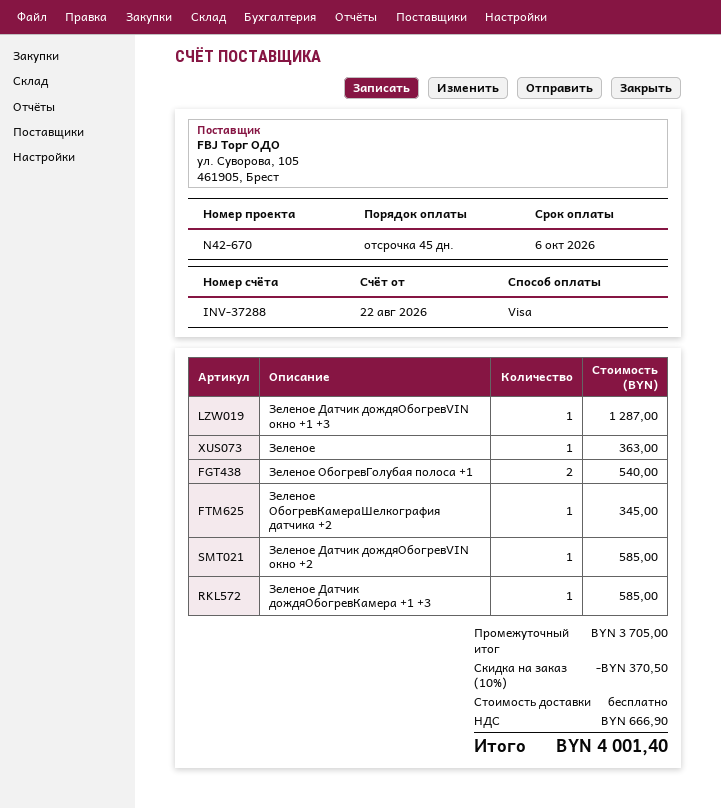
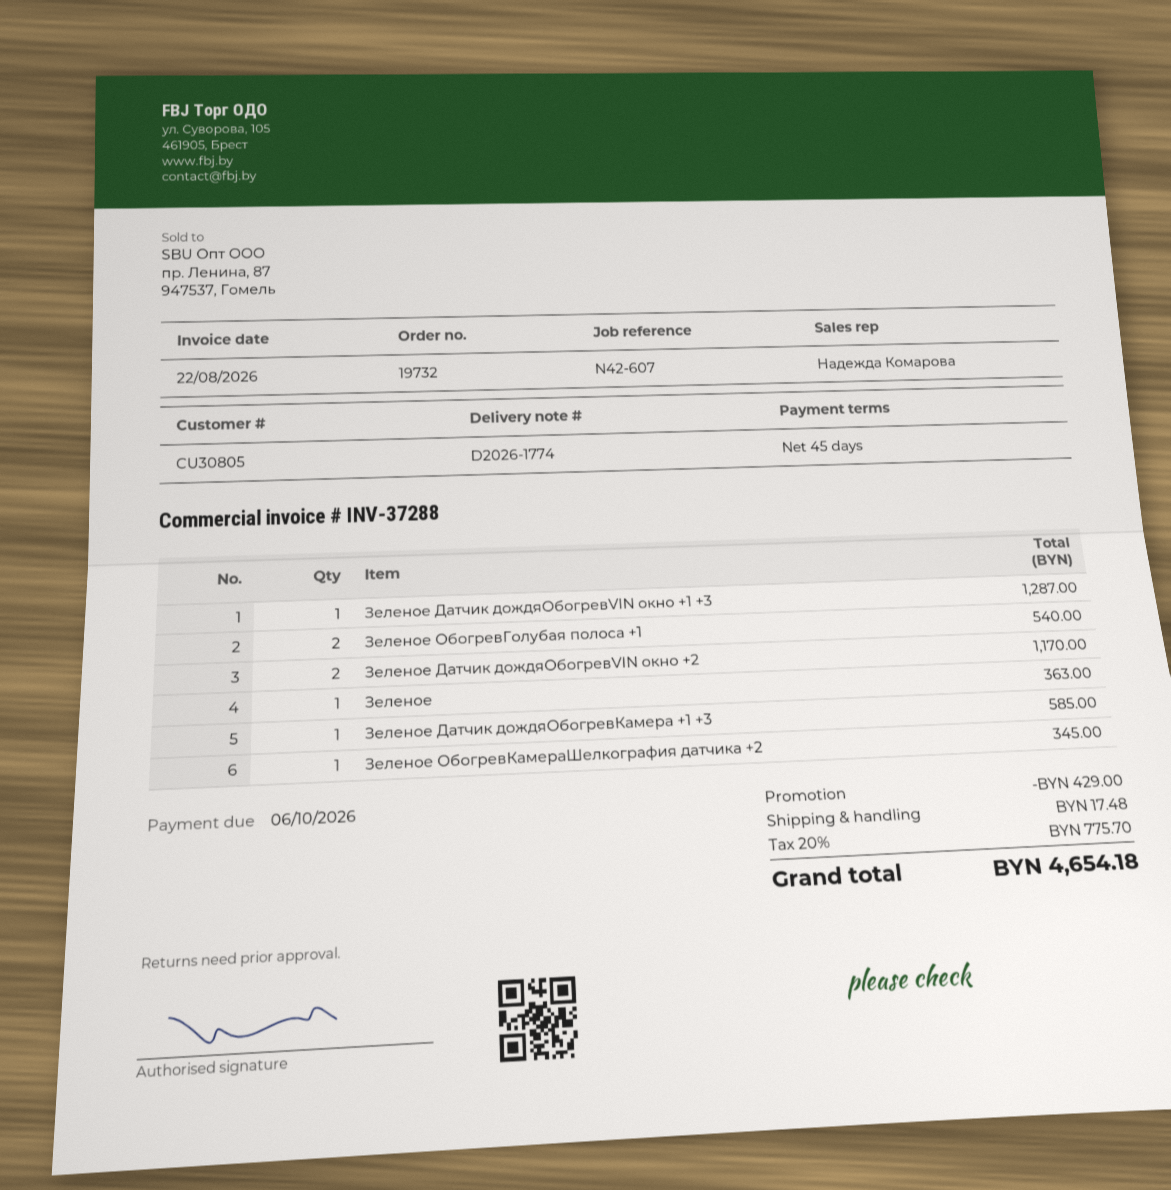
reference: N42-670 -> N42-607
Зеленое Датчик дождяОбогревVIN окно +2: 1 for 585.00 -> 2 for 1170.00
discount: 370.50 -> 429.00
shipping: 0.00 -> 17.48
tax: 666.90 -> 775.70
total: 4001.40 -> 4654.18

